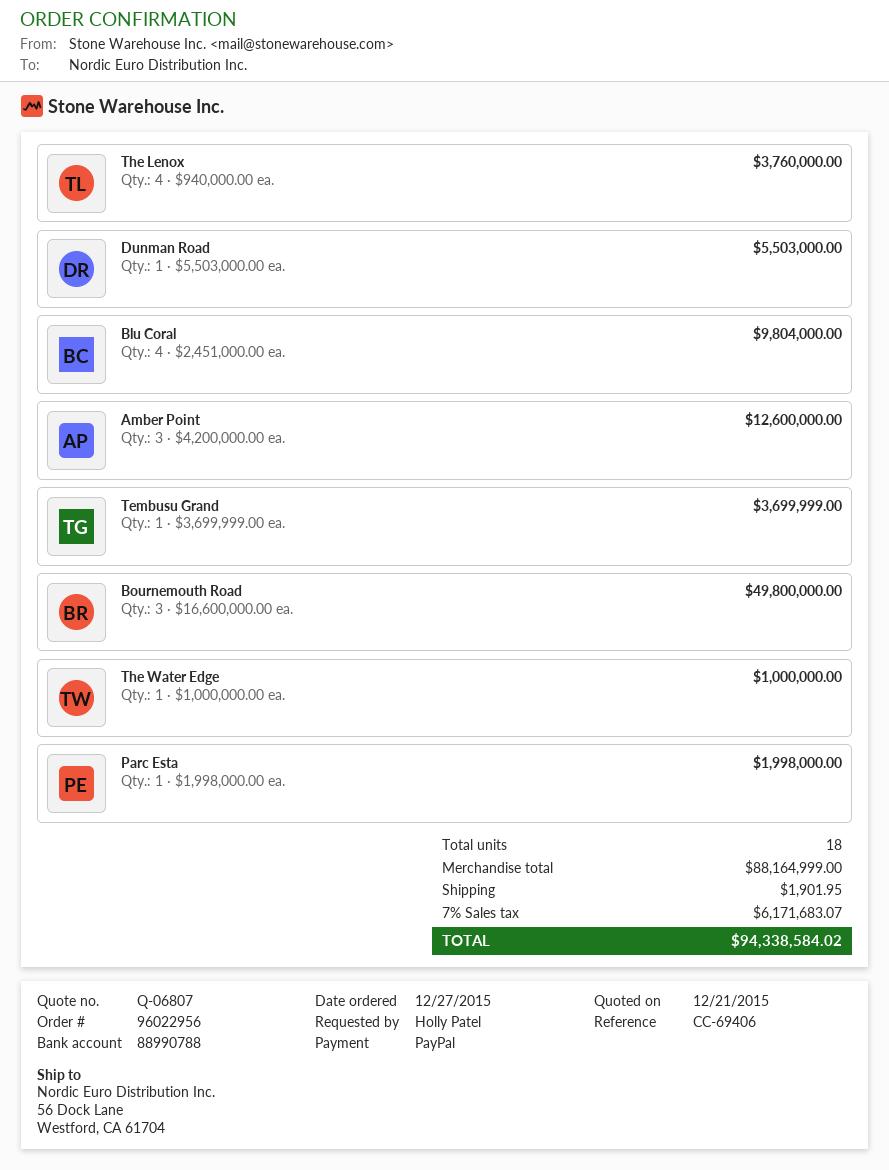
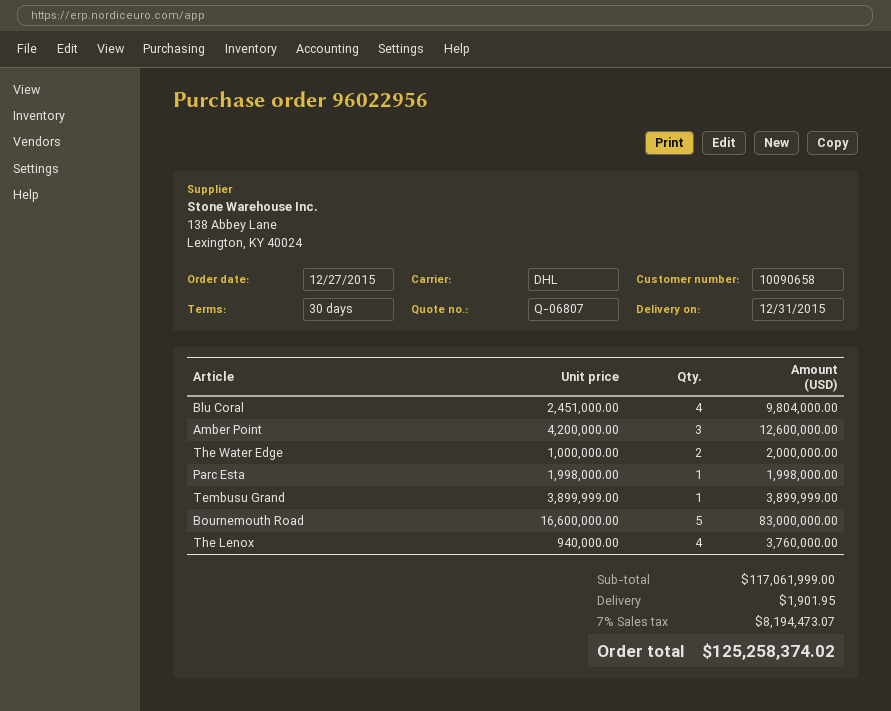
Dunman Road: 1 x 5503000.00 = 5503000.00 -> none
Tembusu Grand: 1 x 3699999.00 = 3699999.00 -> 1 x 3899999.00 = 3899999.00
Bournemouth Road: 3 x 16600000.00 = 49800000.00 -> 5 x 16600000.00 = 83000000.00
The Water Edge: 1 x 1000000.00 = 1000000.00 -> 2 x 1000000.00 = 2000000.00
subtotal: 88164999.00 -> 117061999.00
tax: 7% = 6171683.07 -> 7% = 8194473.07
total: 94338584.02 -> 125258374.02

